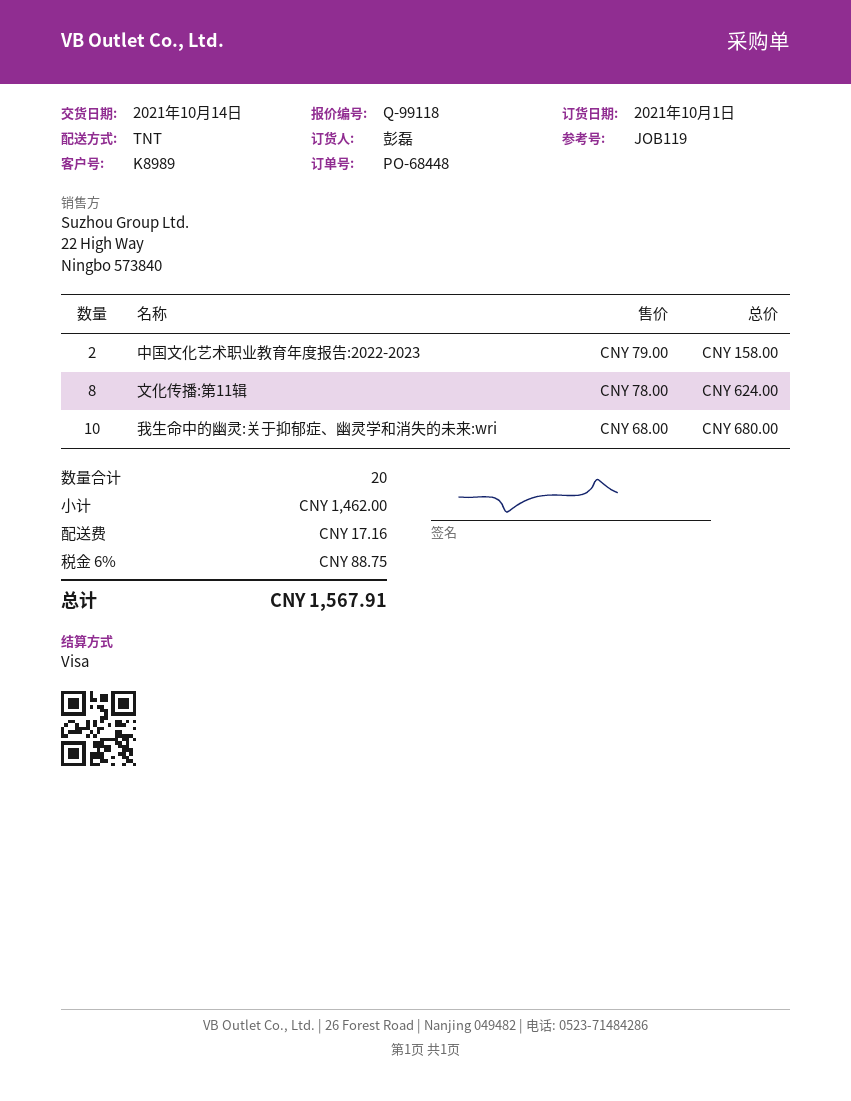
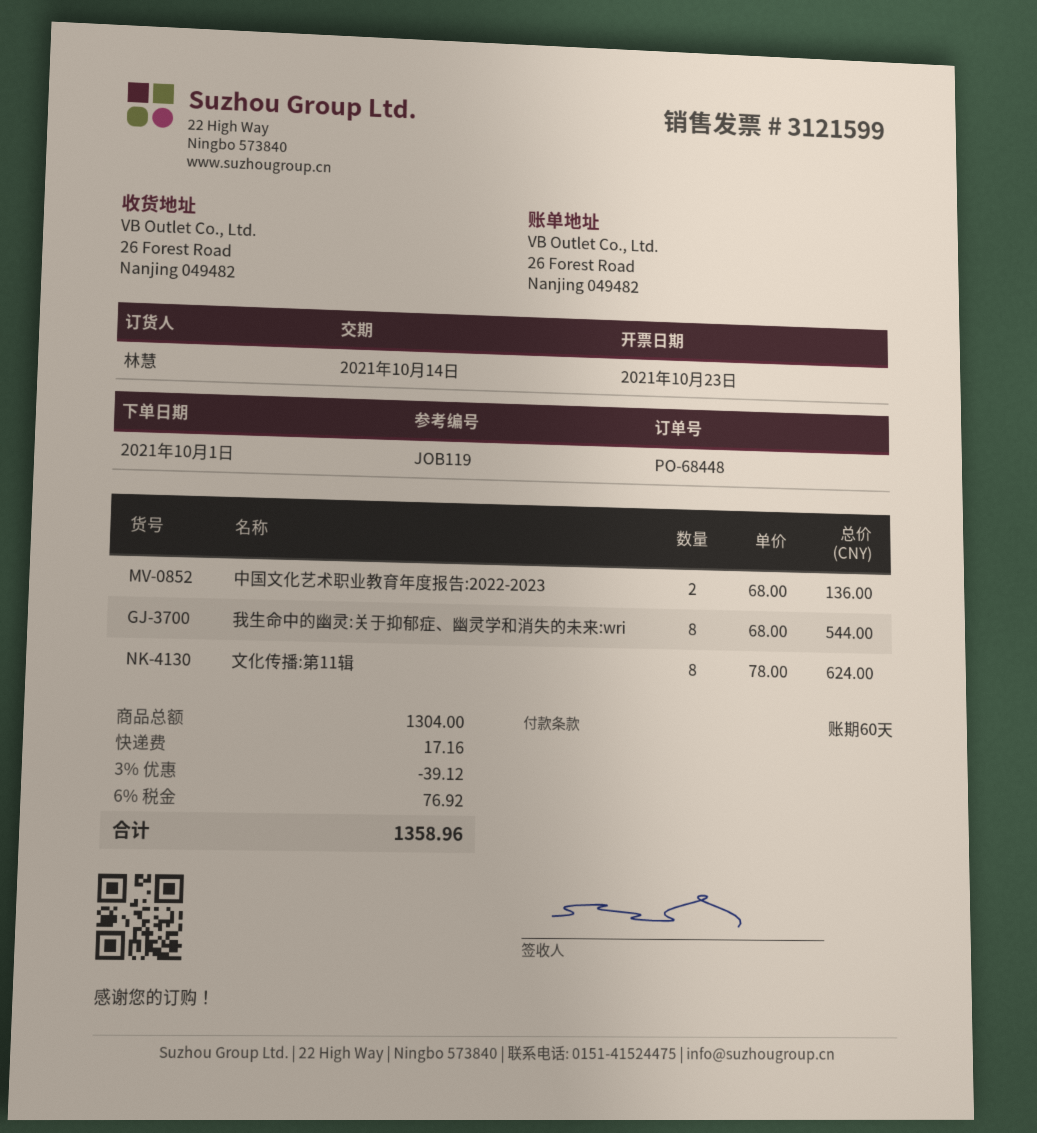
ordered by: 彭磊 -> 林慧
中国文化艺术职业教育年度报告:2022-2023: 2 x 79.00 = 158.00 -> 2 x 68.00 = 136.00
我生命中的幽灵:关于抑郁症、幽灵学和消失的未来:wri: 10 x 68.00 = 680.00 -> 8 x 68.00 = 544.00
subtotal: 1462.00 -> 1304.00
discount: none -> 3% = 39.12
tax: 6% = 88.75 -> 6% = 76.92
total: 1567.91 -> 1358.96

